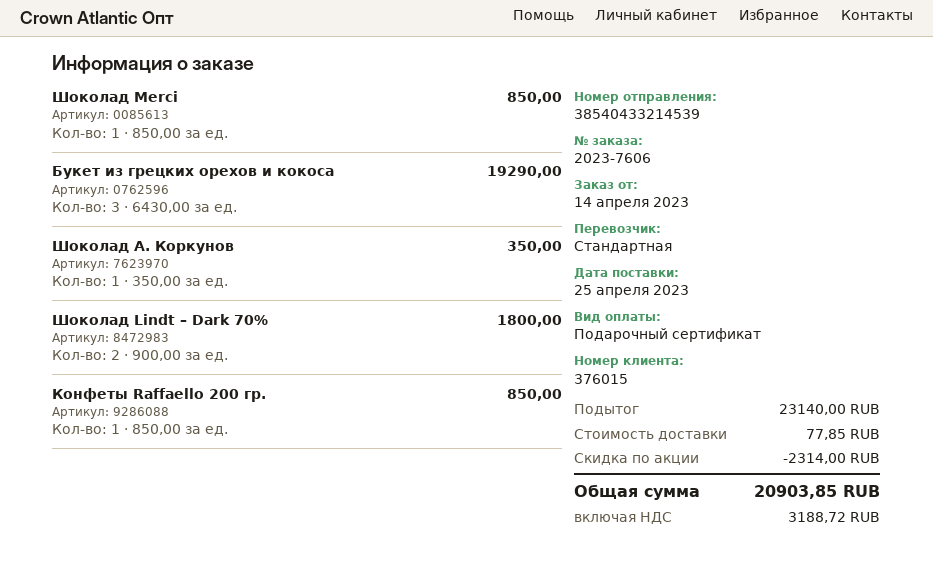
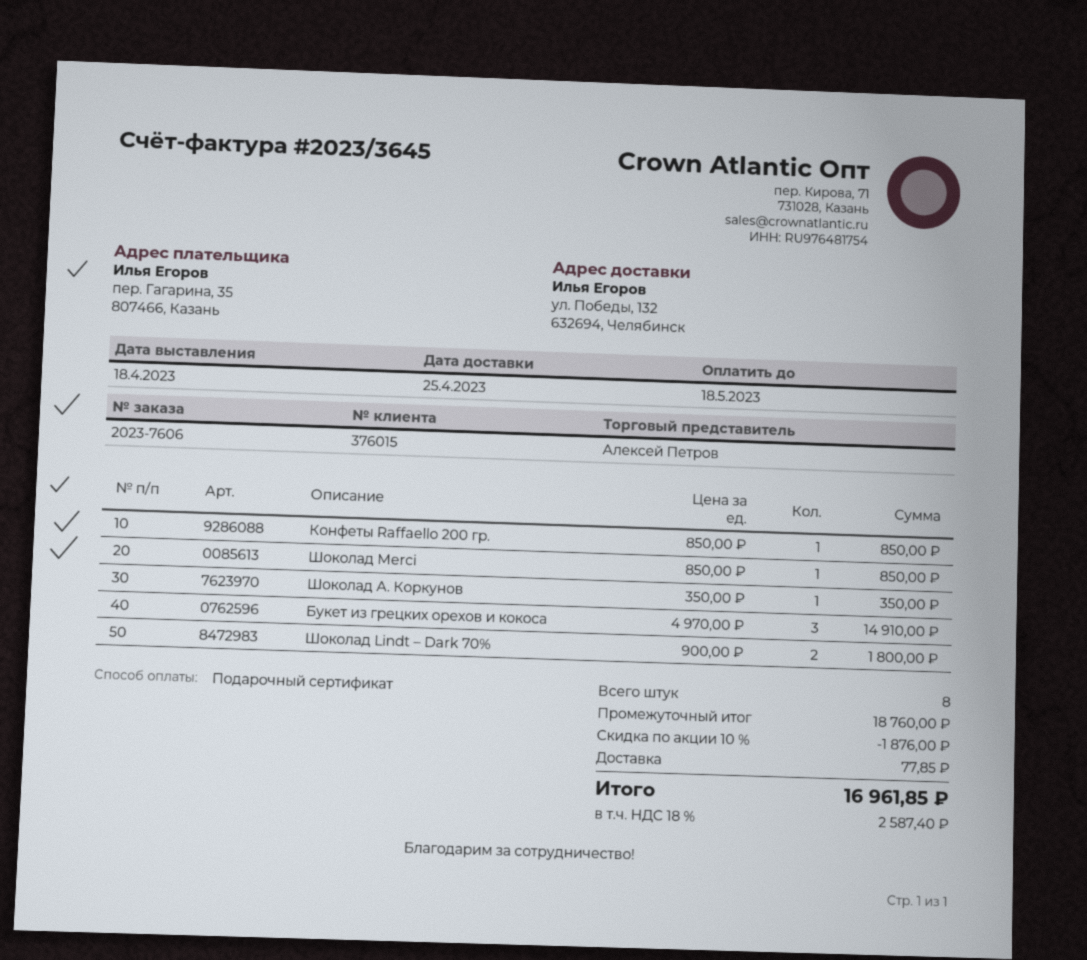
Букет из грецких орехов и кокоса: 3 x 6430.00 = 19290.00 -> 3 x 4970.00 = 14910.00
subtotal: 23140.00 -> 18760.00
discount: 2314.00 -> 1876.00
tax: 3188.72 -> 2587.40
total: 20903.85 -> 16961.85

